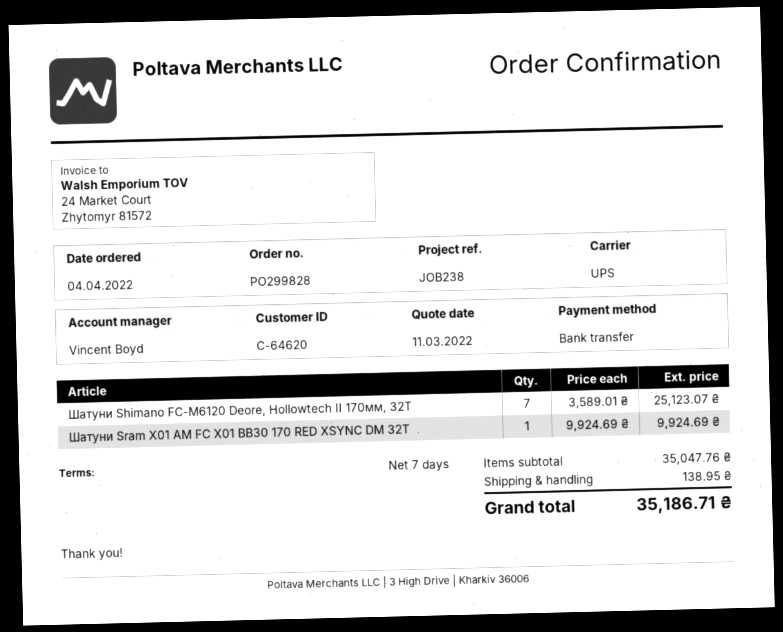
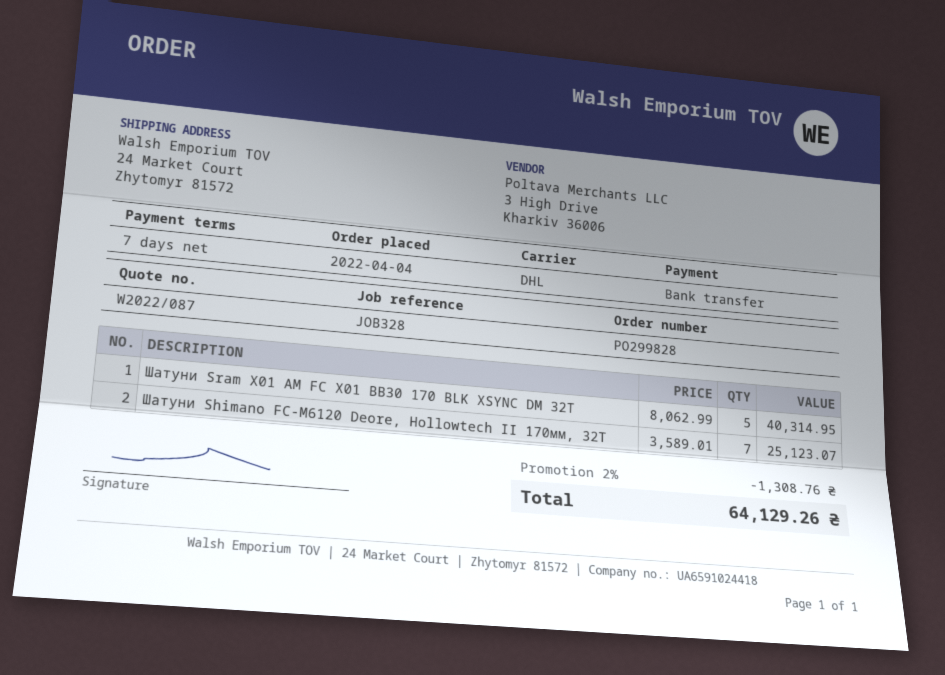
reference: JOB238 -> JOB328
shipping method: UPS -> DHL
Шатуни Sram X01 AM FC X01 BB30 170 RED XSYNC DM 32T: 1 x 9924.69 = 9924.69 -> none
Шатуни Sram X01 AM FC X01 BB30 170 BLK XSYNC DM 32T: none -> 5 x 8062.99 = 40314.95
discount: none -> 2% = 1308.76
shipping: 138.95 -> none
total: 35186.71 -> 64129.26

